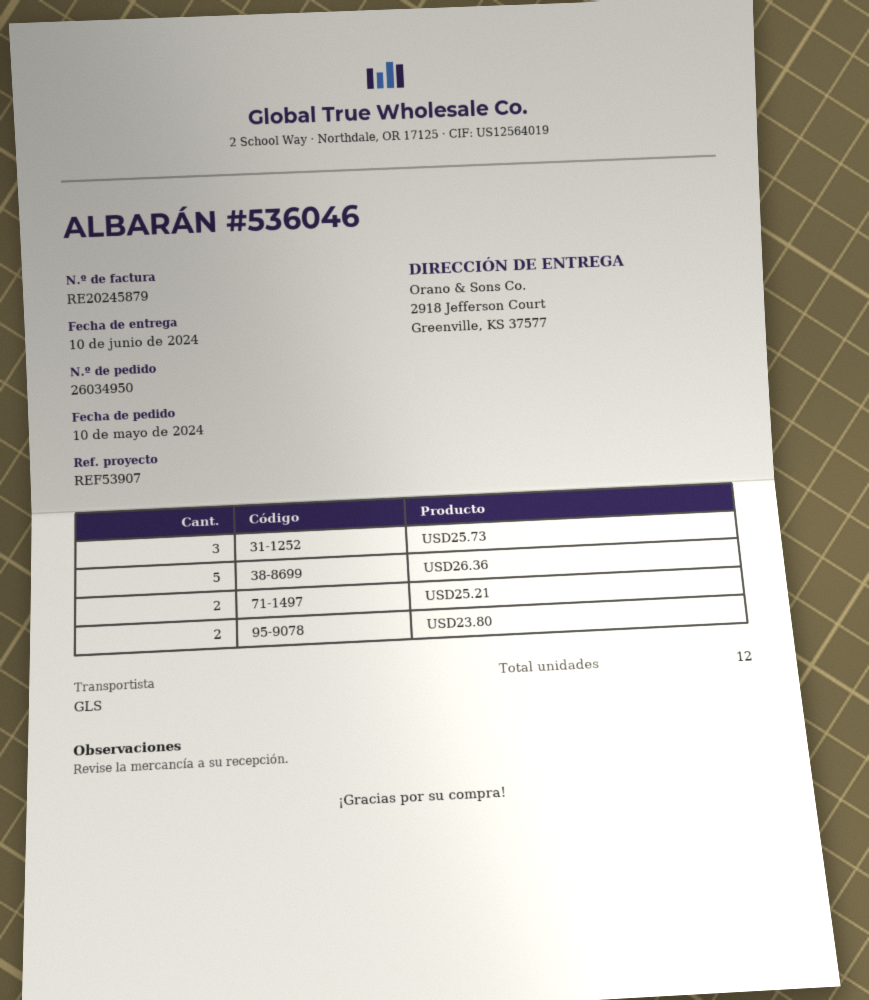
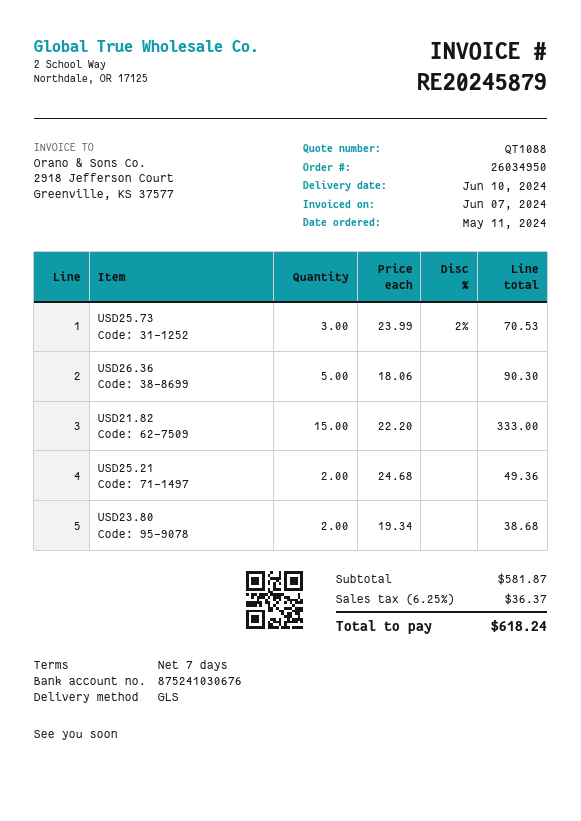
order date: 2024-05-10 -> 2024-05-11
USD21.82: none -> 15

